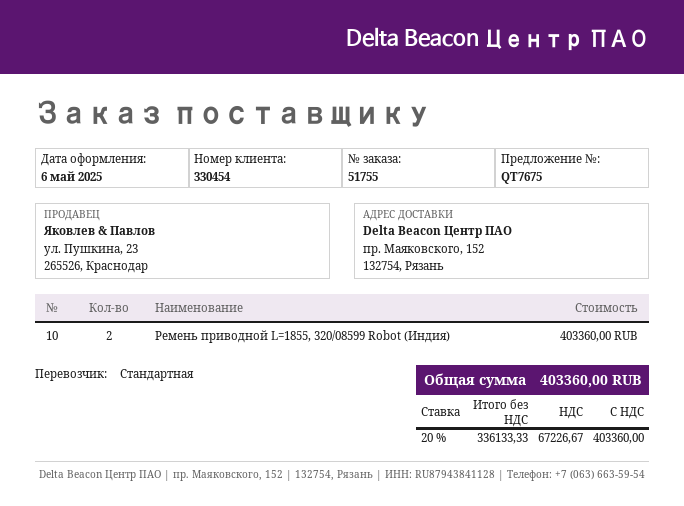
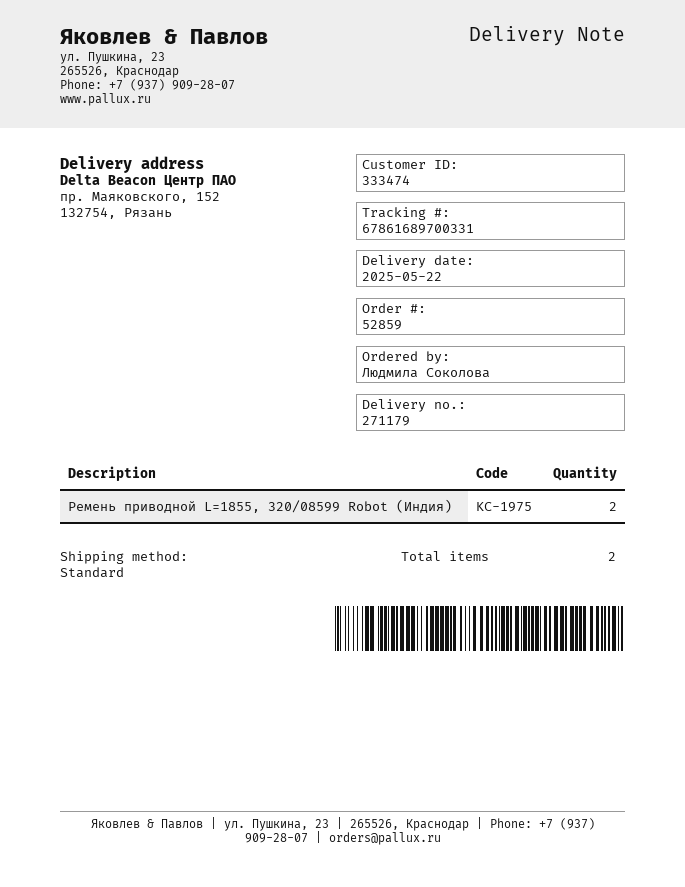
order number: 51755 -> 52859
customer number: 330454 -> 333474

